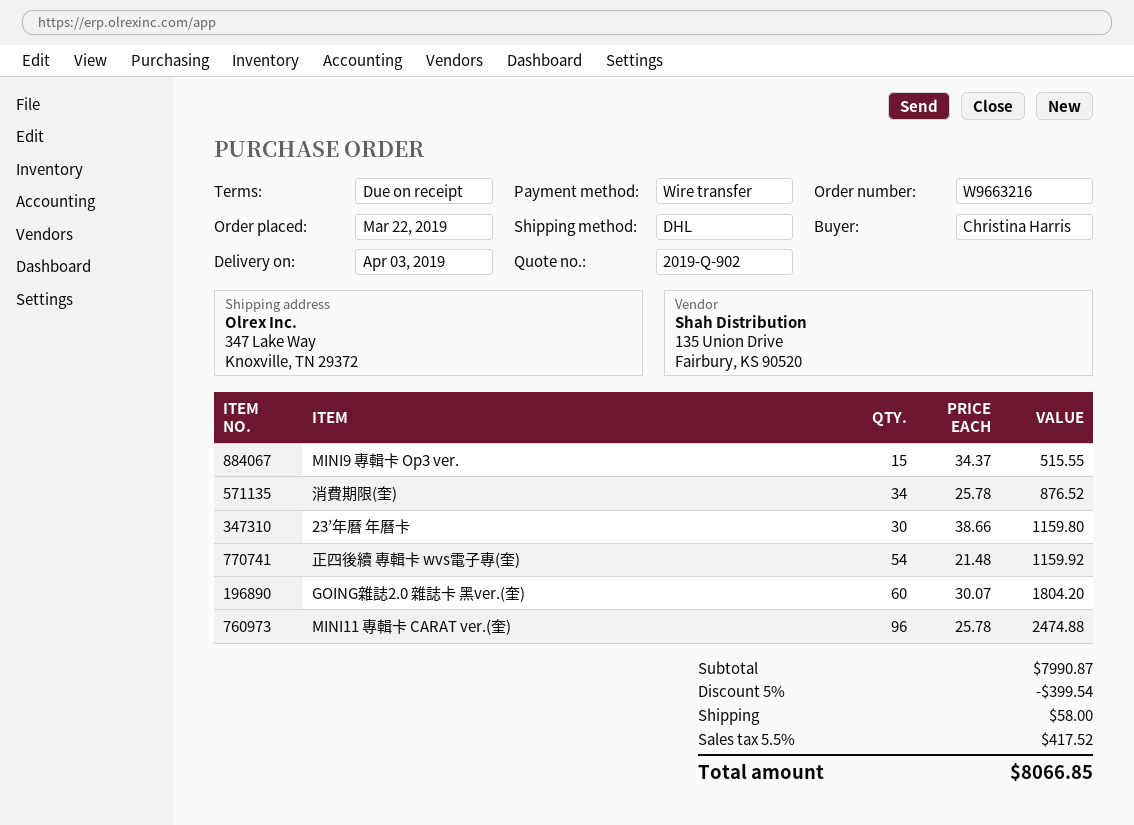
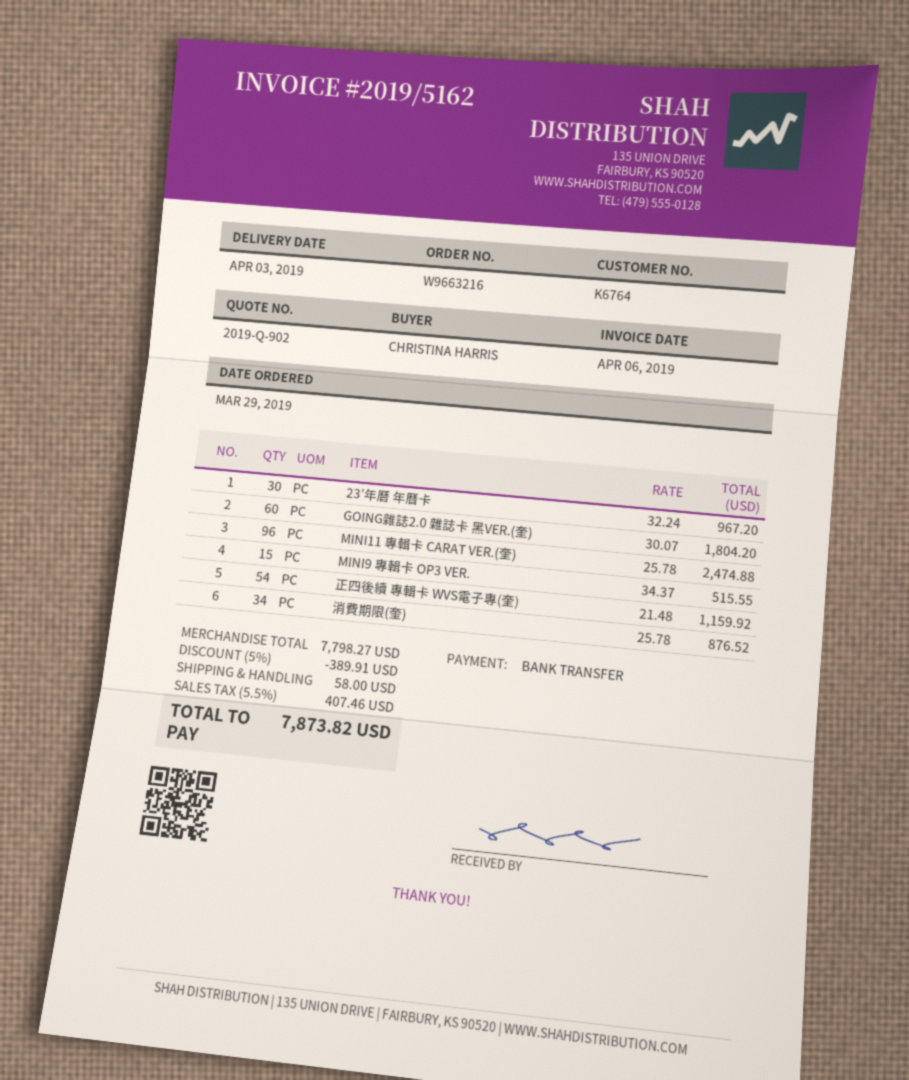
order date: 2019-03-22 -> 2019-03-29
23’年曆 年曆卡: 30 x 38.66 = 1159.80 -> 30 x 32.24 = 967.20
subtotal: 7990.87 -> 7798.27
discount: 5% = 399.54 -> 5% = 389.91
tax: 5.5% = 417.52 -> 5.5% = 407.46
total: 8066.85 -> 7873.82

